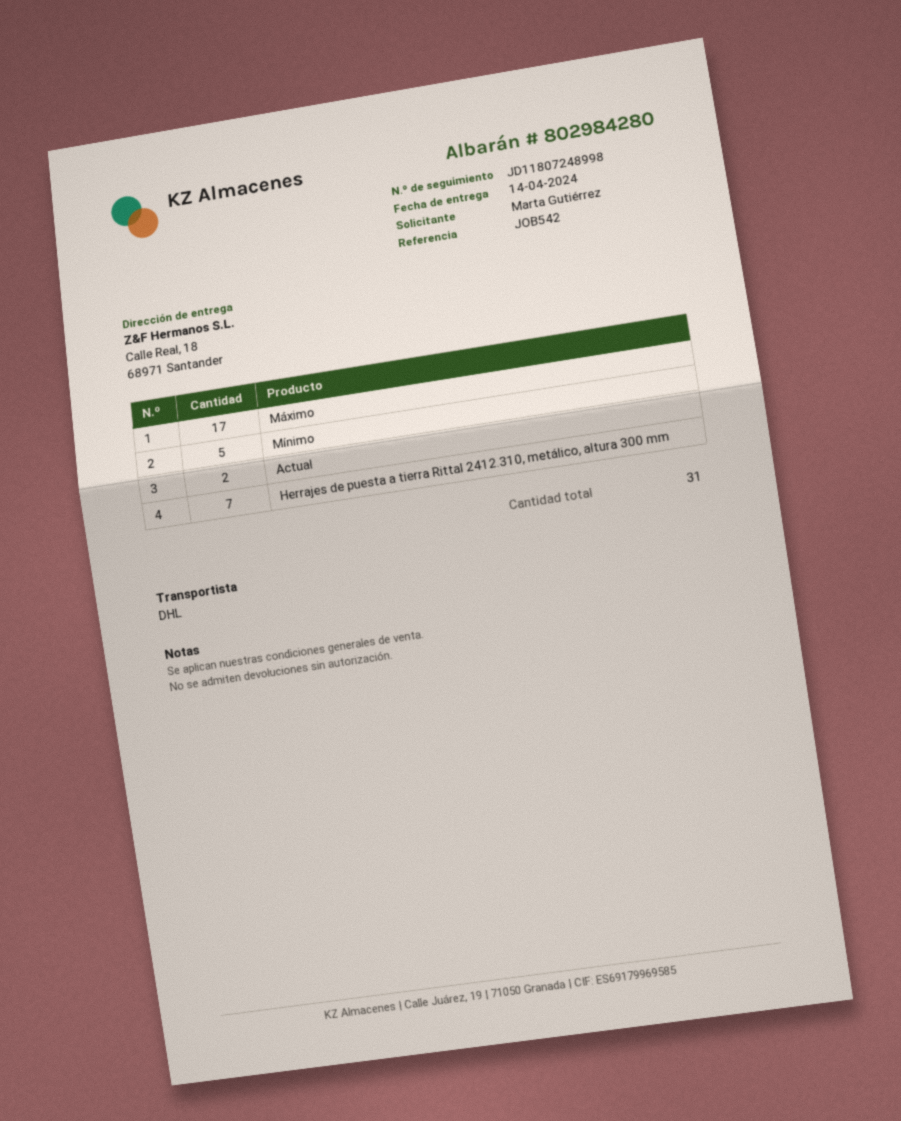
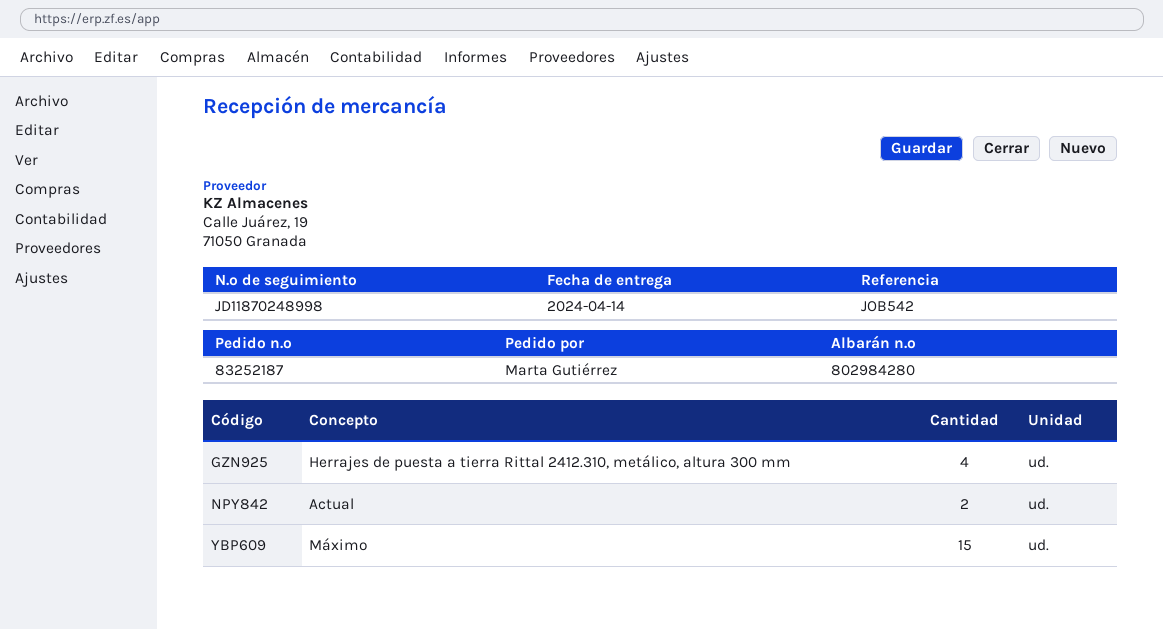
tracking number: JD11807248998 -> JD11870248998
Máximo: 17 -> 15
Mínimo: 5 -> none
Herrajes de puesta a tierra Rittal 2412.310, metálico, altura 300 mm: 7 -> 4

